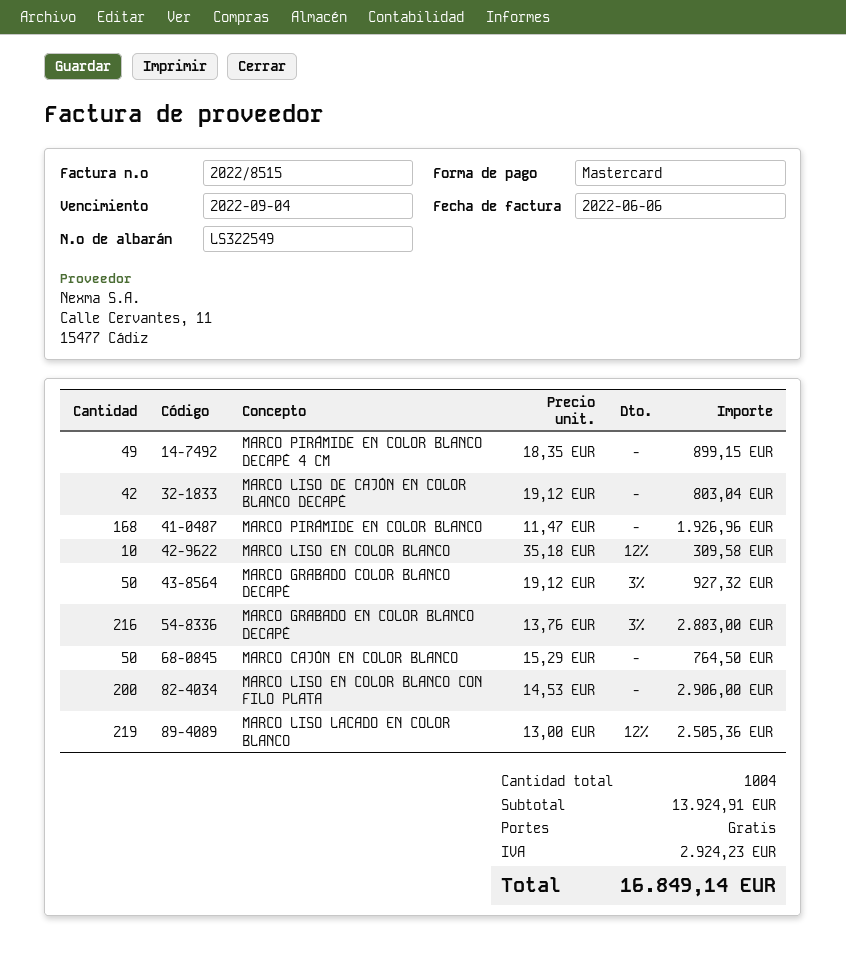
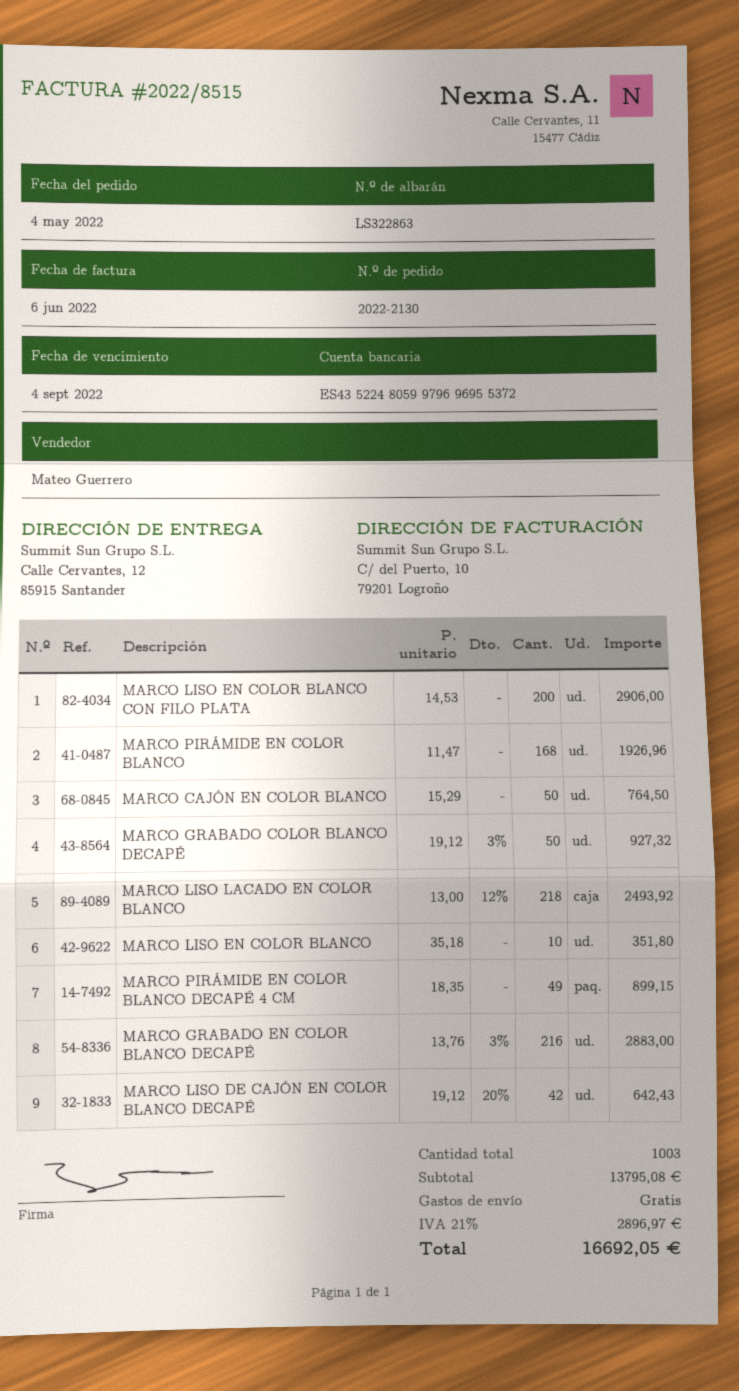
delivery note number: LS322549 -> LS322863
MARCO LISO DE CAJÓN EN COLOR BLANCO DECAPÉ: 42 x 19.12 = 803.04 -> 42 x 19.12 - 20% = 642.43
MARCO LISO EN COLOR BLANCO: 10 x 35.18 - 12% = 309.58 -> 10 x 35.18 = 351.80
MARCO LISO LACADO EN COLOR BLANCO: 219 x 13.00 - 12% = 2505.36 -> 218 x 13.00 - 12% = 2493.92
total quantity: 1004 -> 1003
subtotal: 13924.91 -> 13795.08
tax: 2924.23 -> 2896.97
total: 16849.14 -> 16692.05

